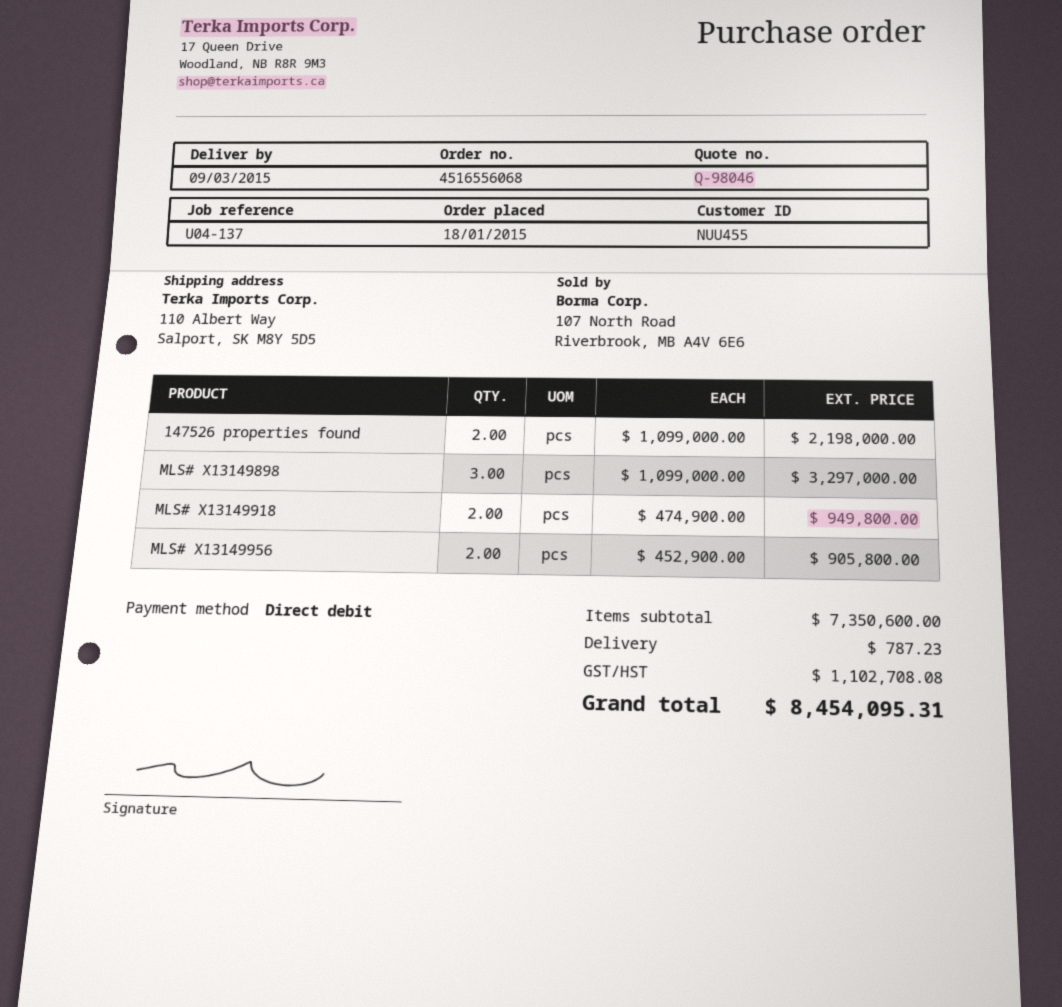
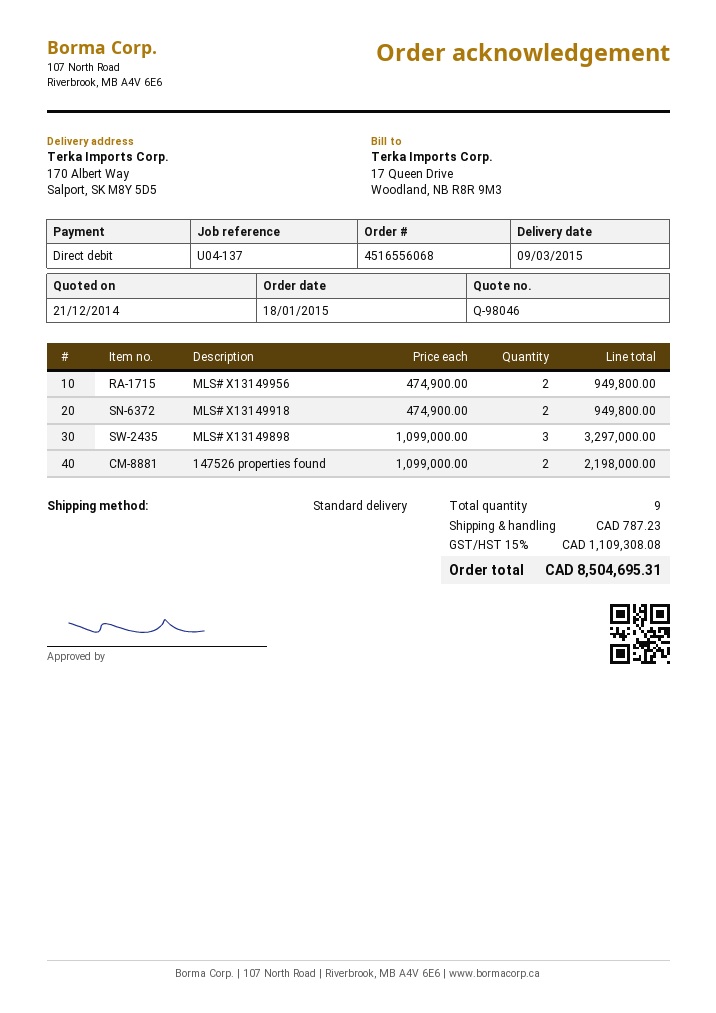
ship to: 110 Albert Way, Salport, SK M8Y 5D5 -> 170 Albert Way, Salport, SK M8Y 5D5
MLS# X13149956: 2 x 452900.00 = 905800.00 -> 2 x 474900.00 = 949800.00
tax: 1102708.08 -> 1109308.08
total: 8454095.31 -> 8504695.31

